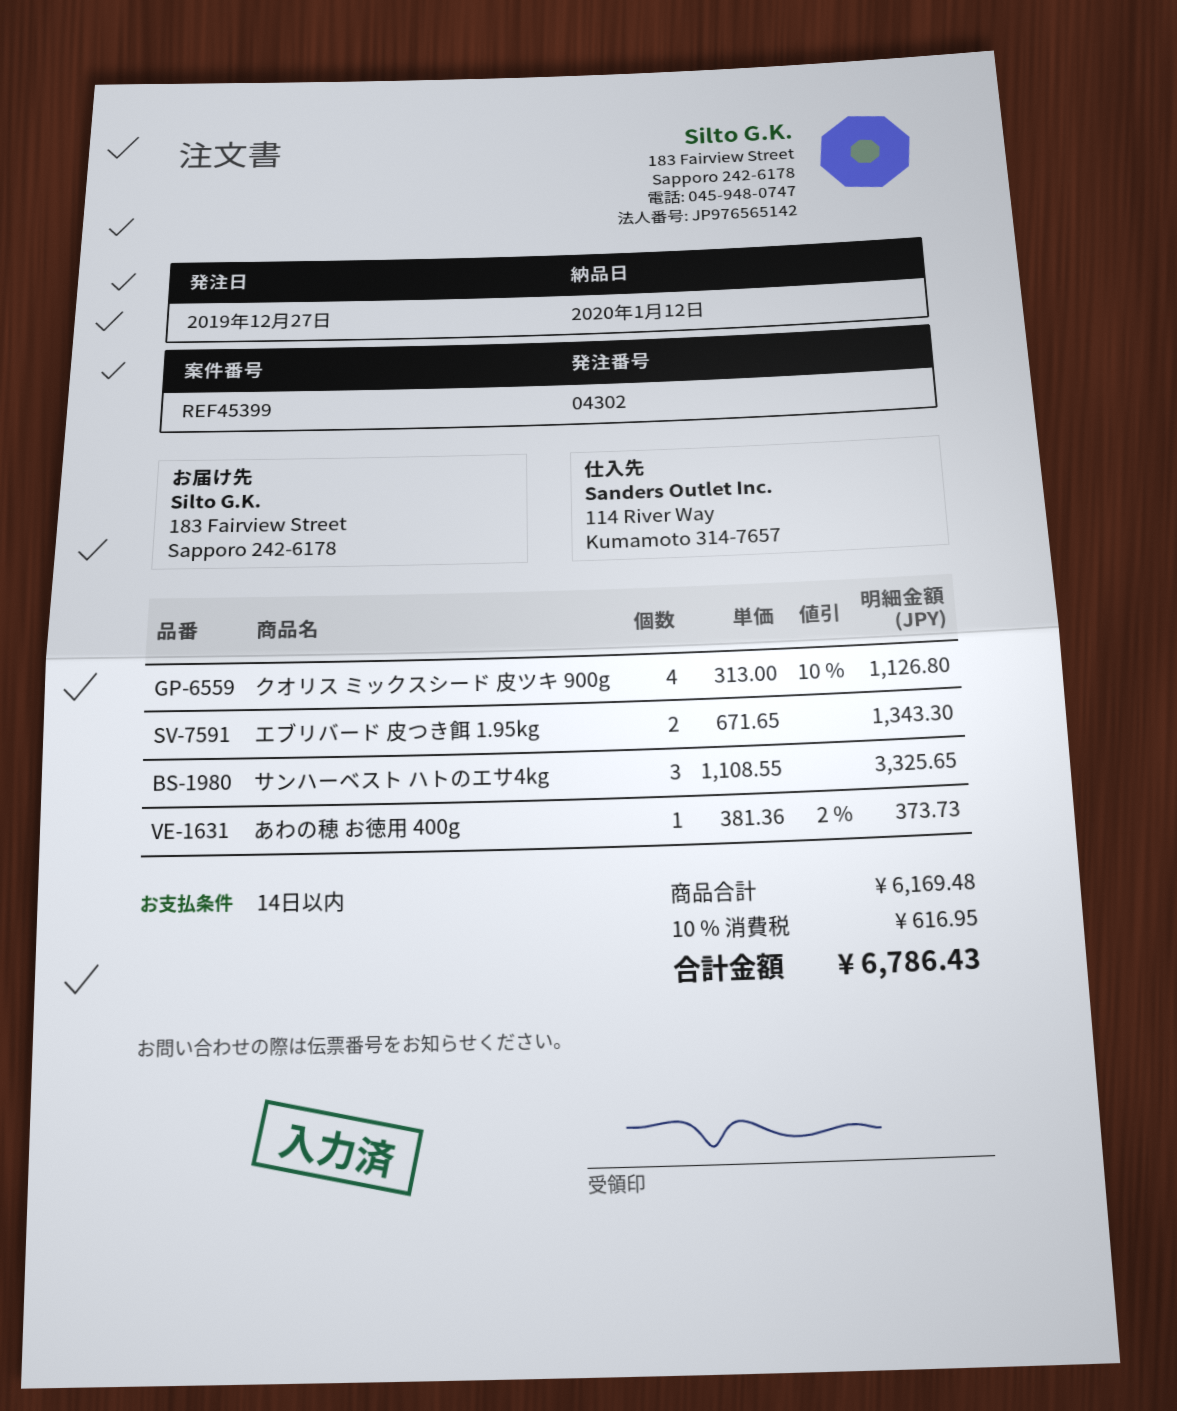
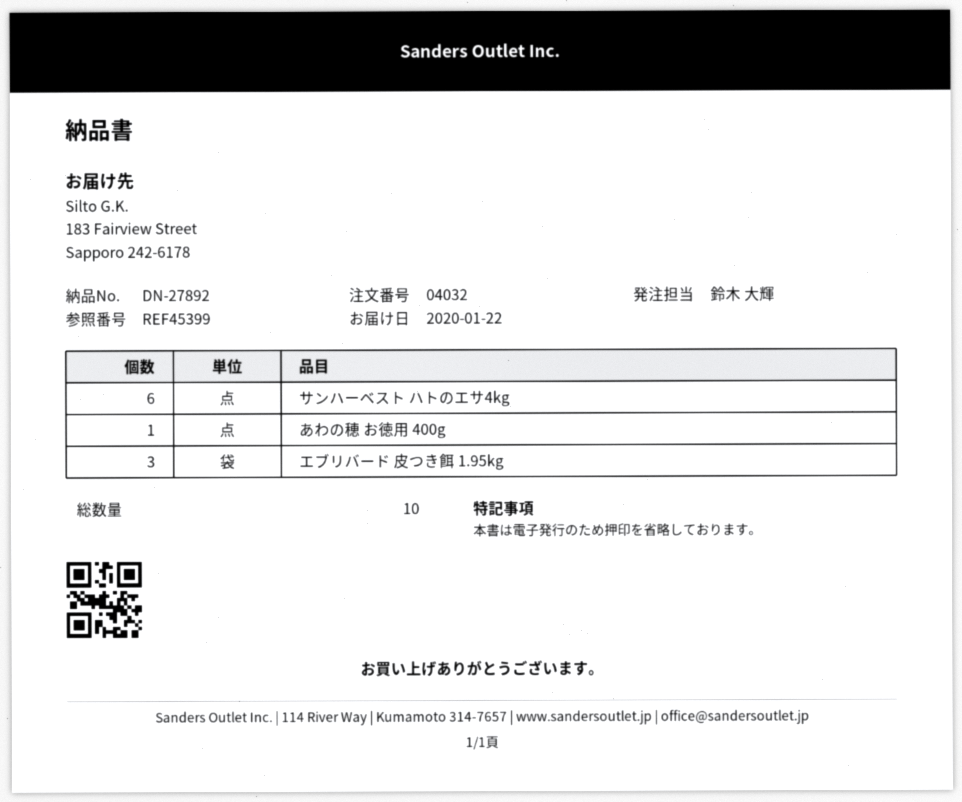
order number: 04302 -> 04032
delivery date: 2020-01-12 -> 2020-01-22
クオリス ミックスシード 皮ツキ 900g: 4 -> none
エブリバード 皮つき餌 1.95kg: 2 -> 3
サンハーベスト ハトのエサ4kg: 3 -> 6

